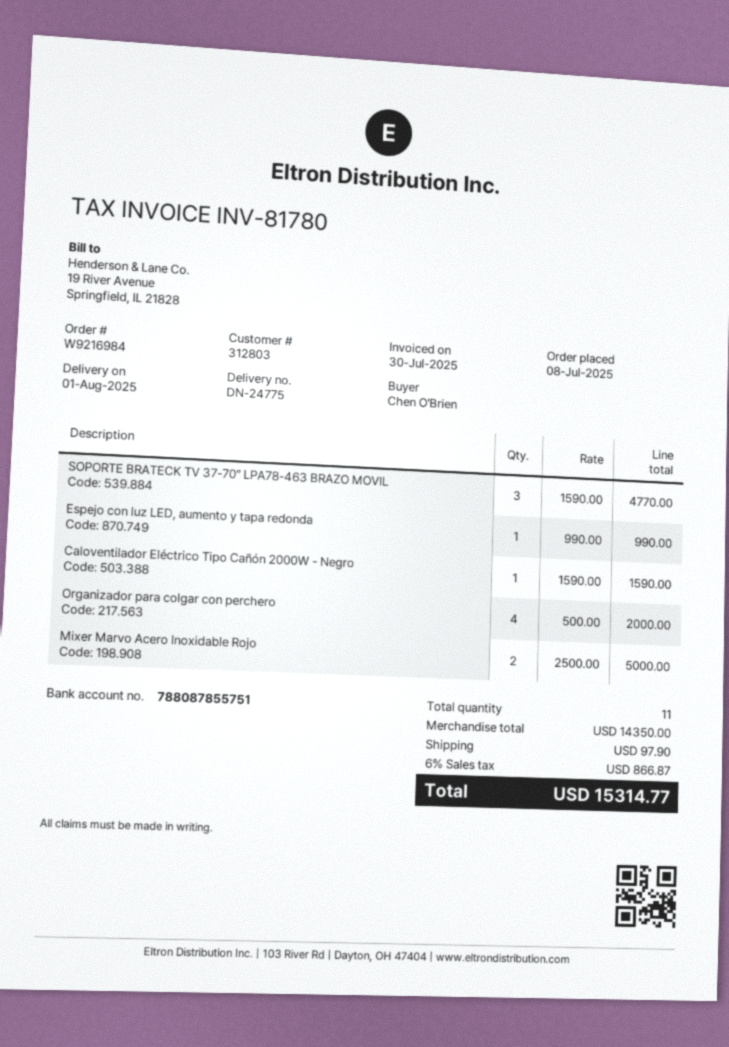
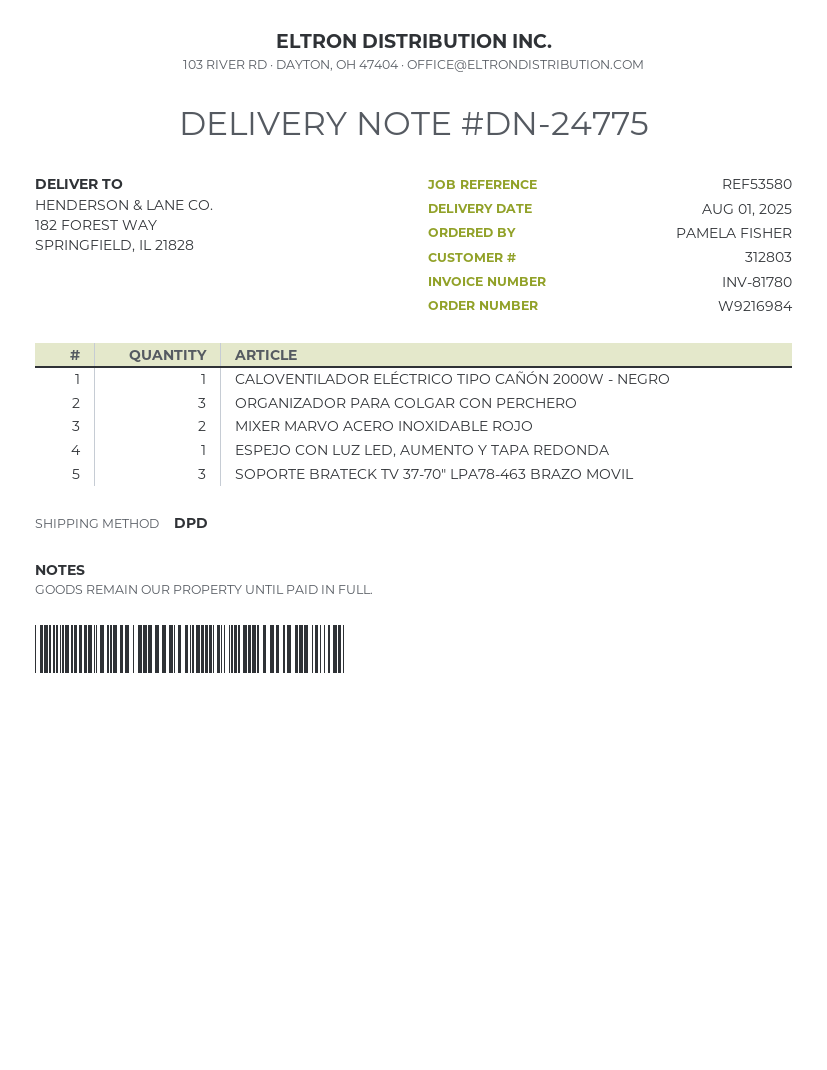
ordered by: Chen O'Brien -> PAMELA FISHER
Organizador para colgar con perchero: 4 -> 3

